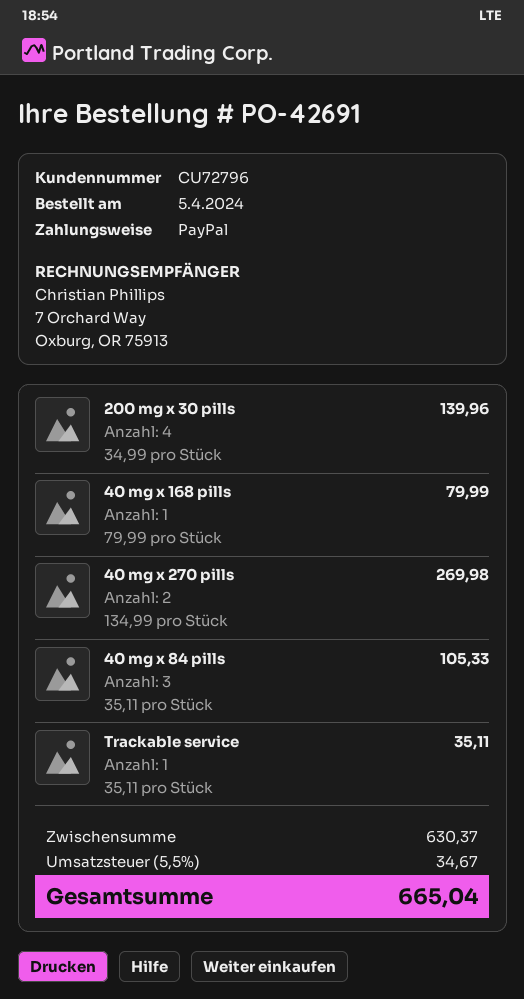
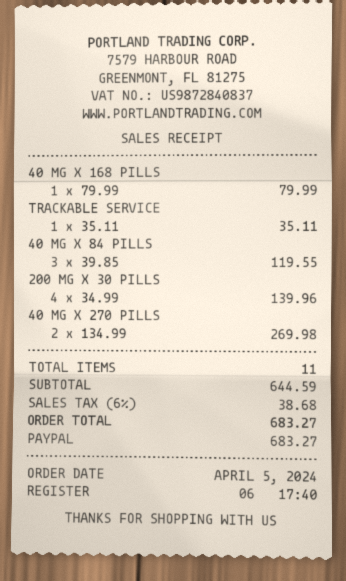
40 mg x 84 pills: 3 x 35.11 = 105.33 -> 3 x 39.85 = 119.55
subtotal: 630.37 -> 644.59
tax: 5.5% = 34.67 -> 6% = 38.68
total: 665.04 -> 683.27

